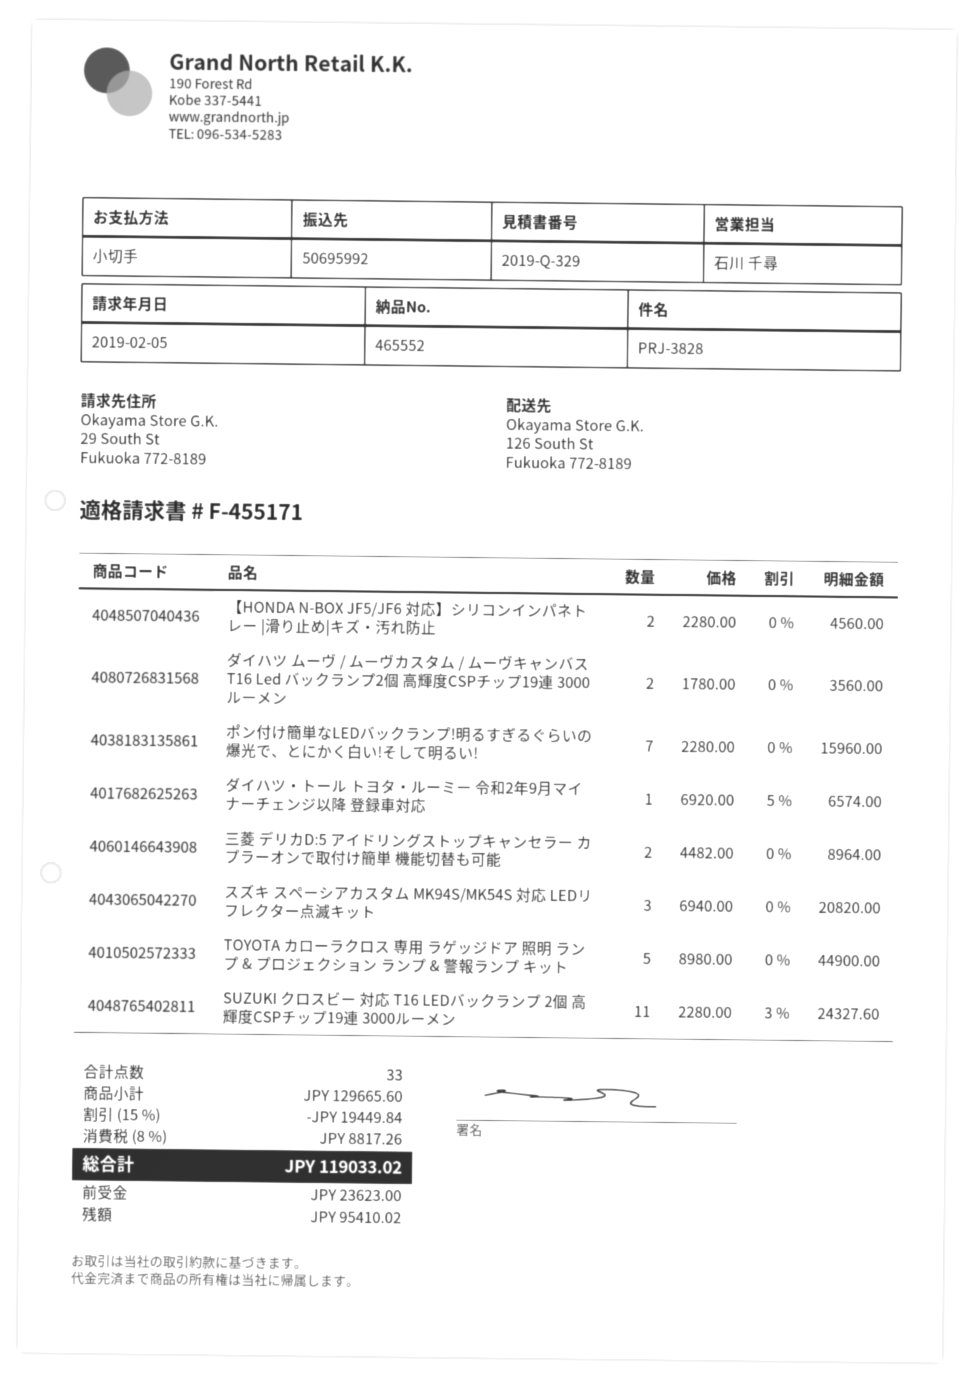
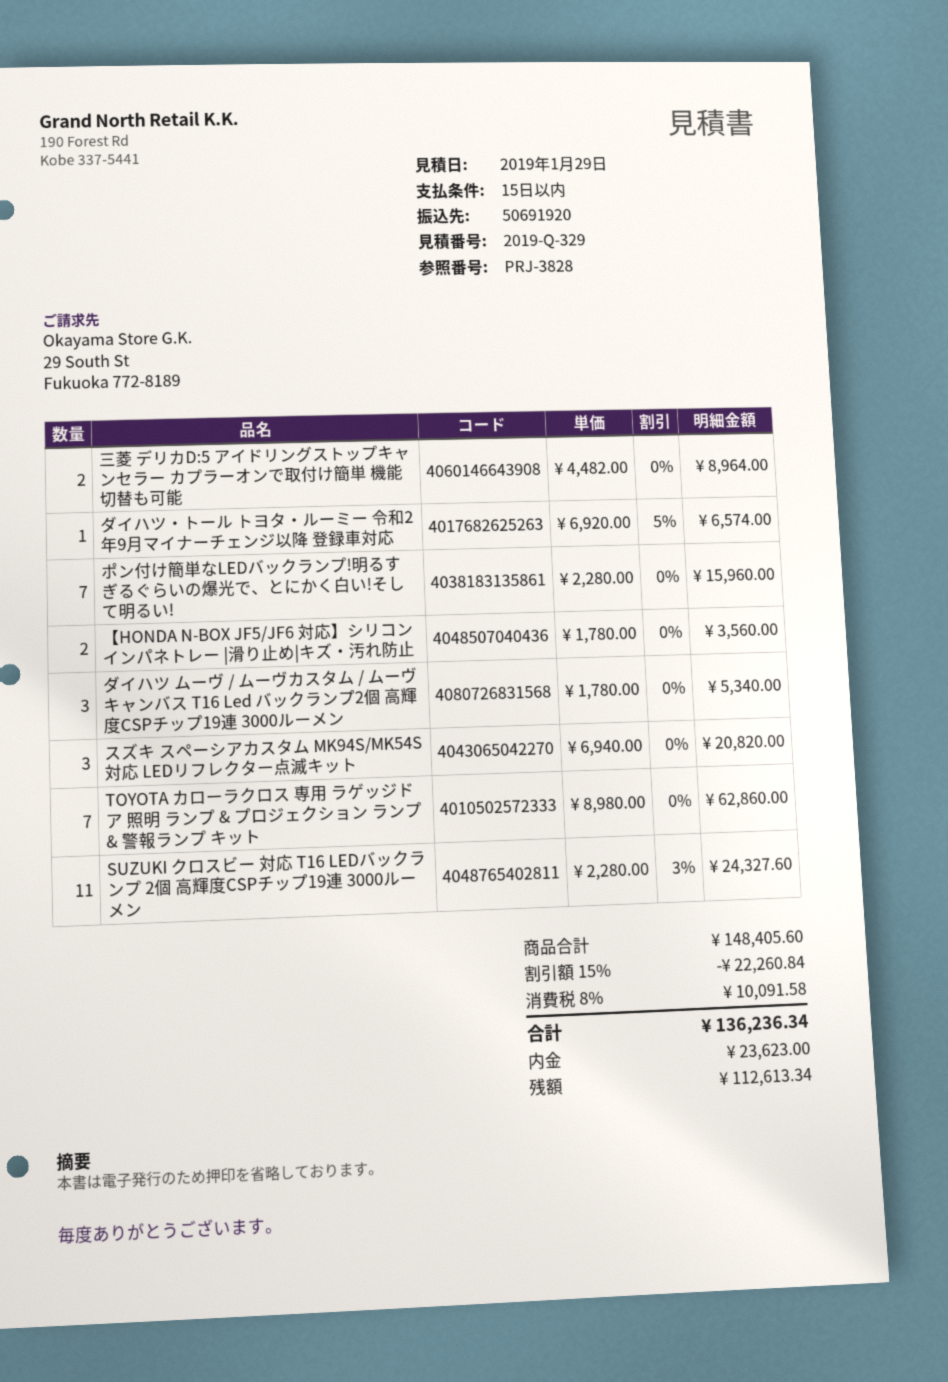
bank account: 50695992 -> 50691920
【HONDA N-BOX JF5/JF6 対応】シリコンインパネトレー |滑り止め|キズ・汚れ防止: 2 x 2280.00 = 4560.00 -> 2 x 1780.00 = 3560.00
ダイハツ ムーヴ / ムーヴカスタム / ムーヴキャンバス T16 Led バックランプ2個 高輝度CSPチップ19連 3000ルーメン: 2 x 1780.00 = 3560.00 -> 3 x 1780.00 = 5340.00
TOYOTA カローラクロス 専用 ラゲッジドア 照明 ランプ & プロジェクション ランプ & 警報ランプ キット: 5 x 8980.00 = 44900.00 -> 7 x 8980.00 = 62860.00
subtotal: 129665.60 -> 148405.60
discount: 15% = 19449.84 -> 15% = 22260.84
tax: 8% = 8817.26 -> 8% = 10091.58
total: 119033.02 -> 136236.34
balance: 95410.02 -> 112613.34

